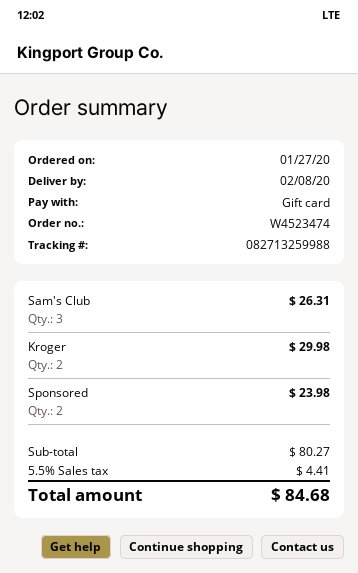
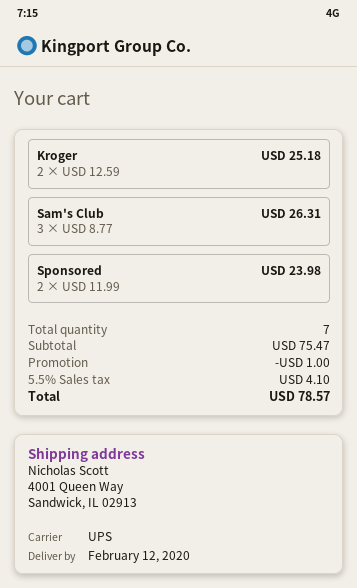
delivery date: 2020-02-08 -> 2020-02-12
Kroger: 2 for 29.98 -> 2 for 25.18
subtotal: 80.27 -> 75.47
discount: none -> 1.00
tax: 5.5% = 4.41 -> 5.5% = 4.10
total: 84.68 -> 78.57

